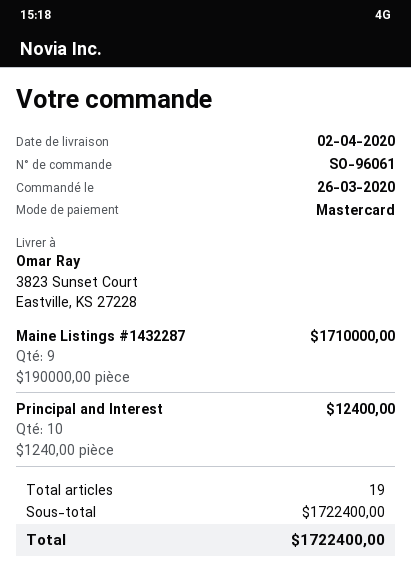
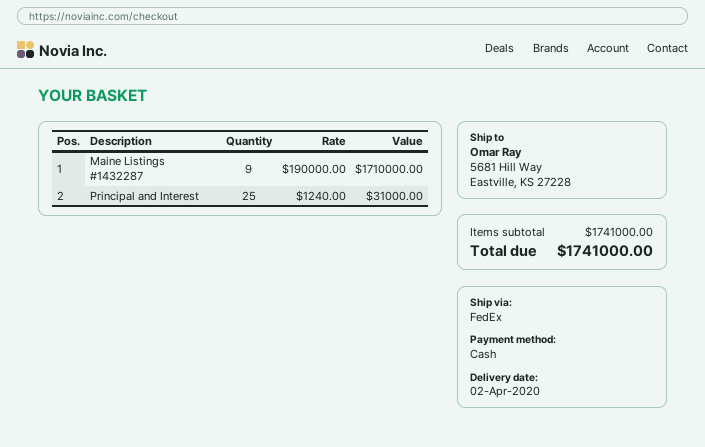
payment method: Mastercard -> cash
ship to: 3823 Sunset Court, Eastville, KS 27228 -> 5681 Hill Way, Eastville, KS 27228
Principal and Interest: 10 x 1240.00 = 12400.00 -> 25 x 1240.00 = 31000.00
subtotal: 1722400.00 -> 1741000.00
total: 1722400.00 -> 1741000.00

